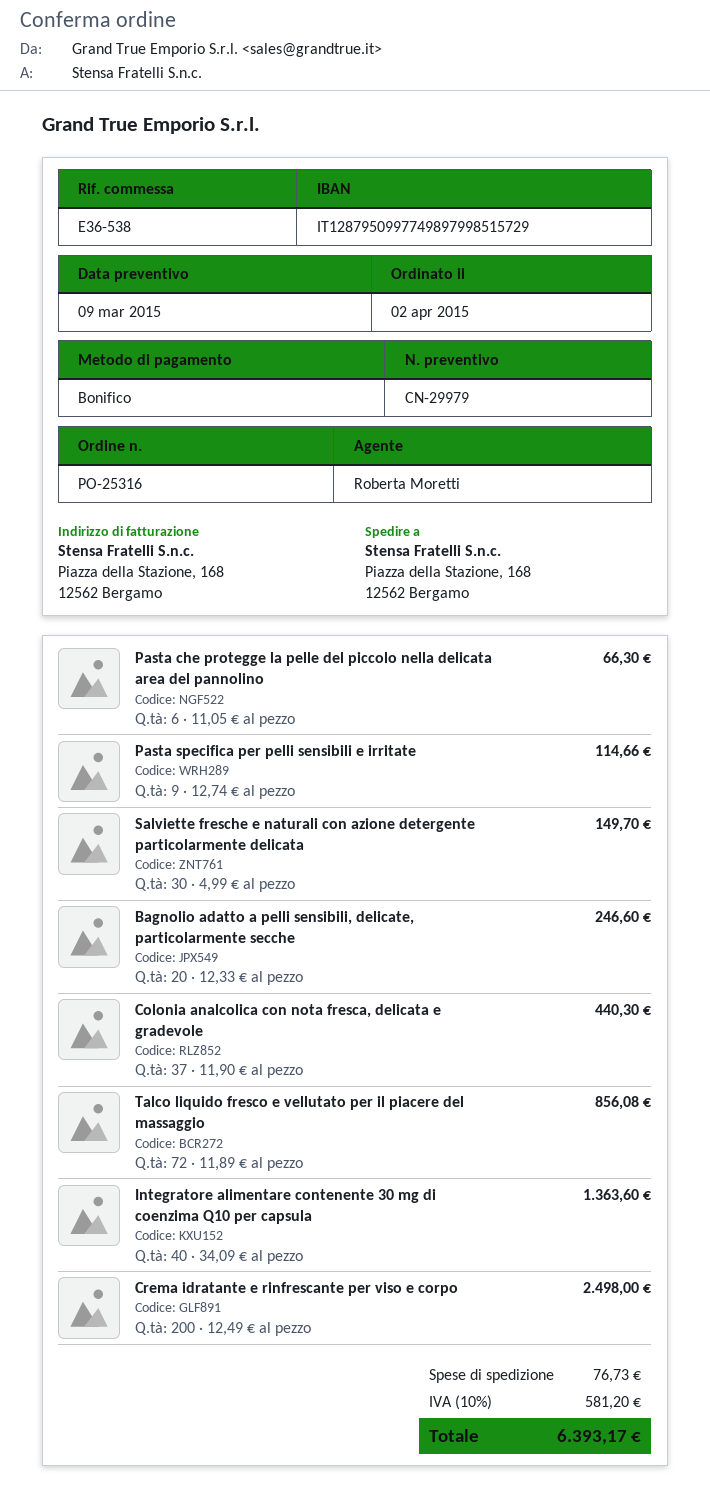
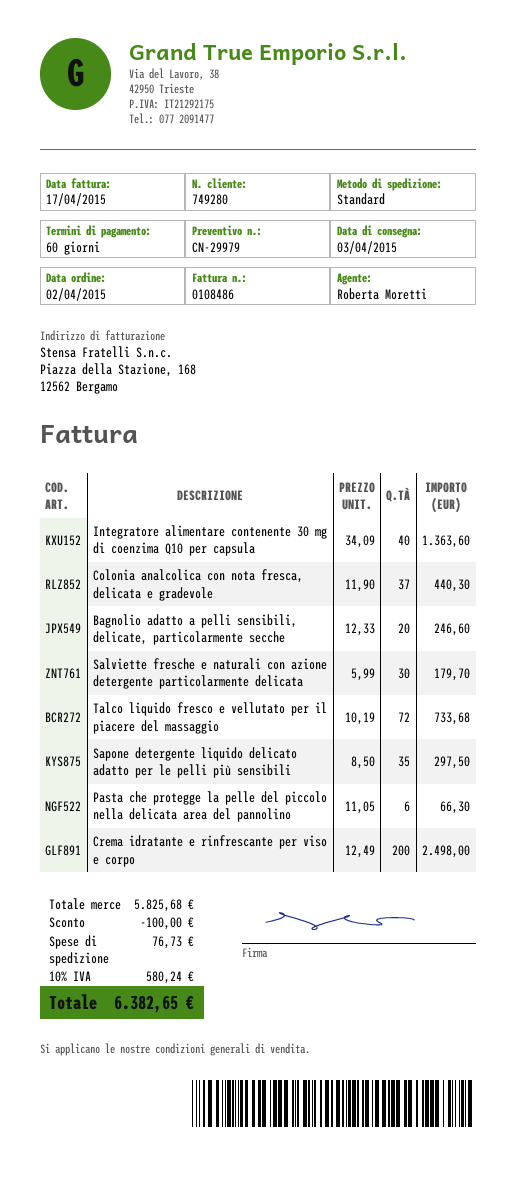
Pasta specifica per pelli sensibili e irritate: 9 x 12.74 = 114.66 -> none
Salviette fresche e naturali con azione detergente particolarmente delicata: 30 x 4.99 = 149.70 -> 30 x 5.99 = 179.70
Talco liquido fresco e vellutato per il piacere del massaggio: 72 x 11.89 = 856.08 -> 72 x 10.19 = 733.68
Sapone detergente liquido delicato adatto per le pelli più sensibili: none -> 35 x 8.50 = 297.50
discount: none -> 100.00
tax: 10% = 581.20 -> 10% = 580.24
total: 6393.17 -> 6382.65

